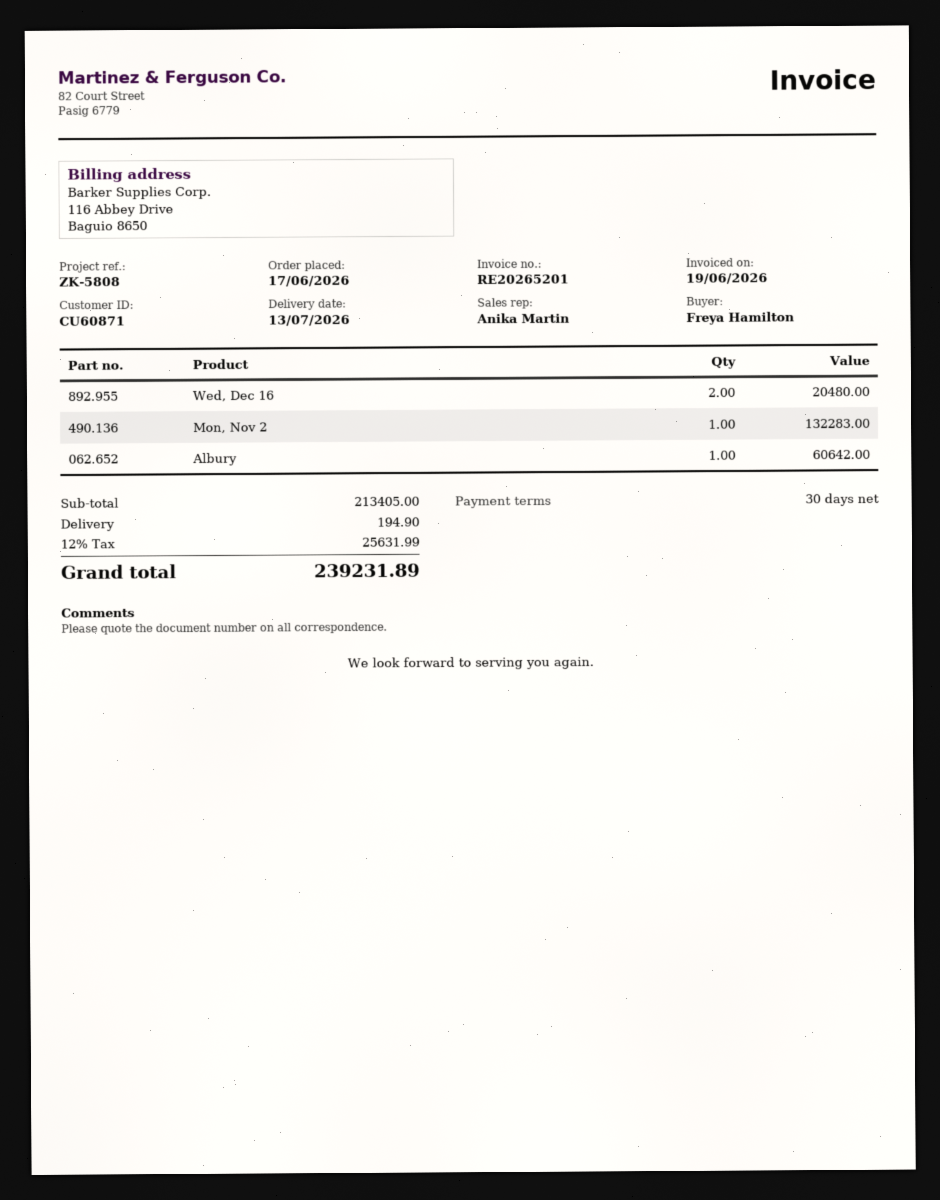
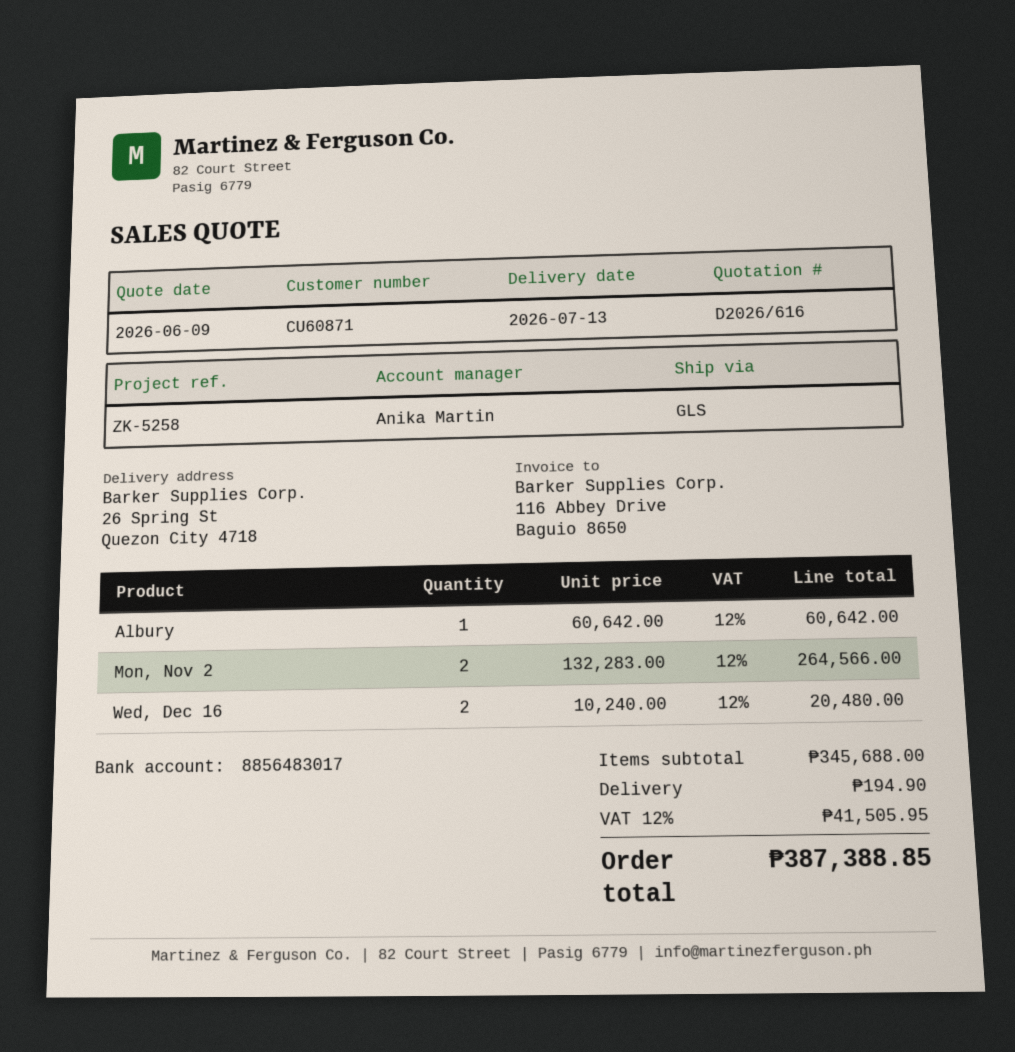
reference: ZK-5808 -> ZK-5258
Mon, Nov 2: 1 for 132283.00 -> 2 for 264566.00
subtotal: 213405.00 -> 345688.00
tax: 12% = 25631.99 -> 12% = 41505.95
total: 239231.89 -> 387388.85

